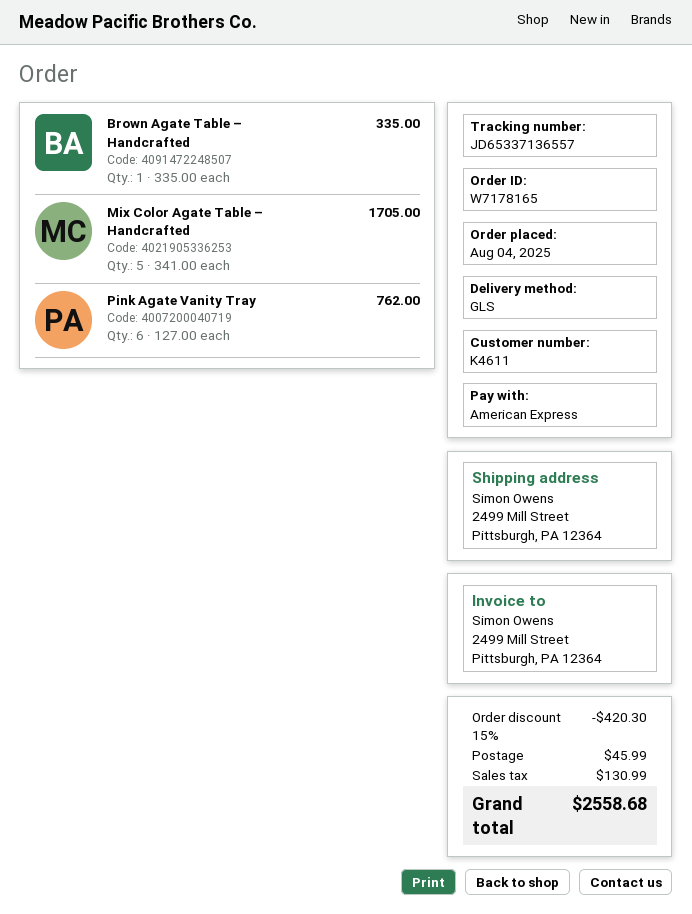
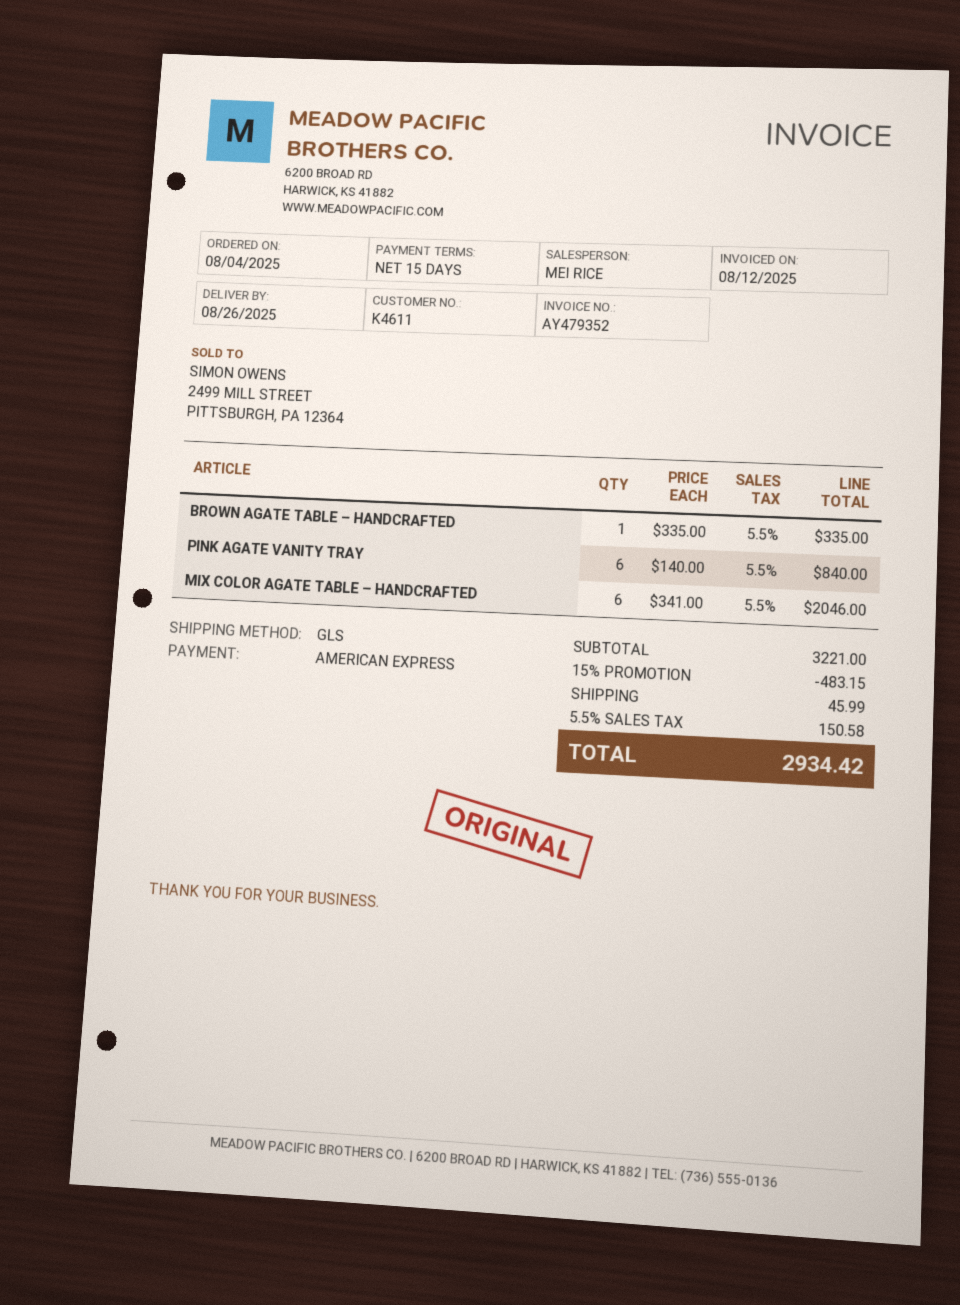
Mix Color Agate Table – Handcrafted: 5 x 341.00 = 1705.00 -> 6 x 341.00 = 2046.00
Pink Agate Vanity Tray: 6 x 127.00 = 762.00 -> 6 x 140.00 = 840.00
discount: 15% = 420.30 -> 15% = 483.15
tax: 130.99 -> 150.58
total: 2558.68 -> 2934.42

